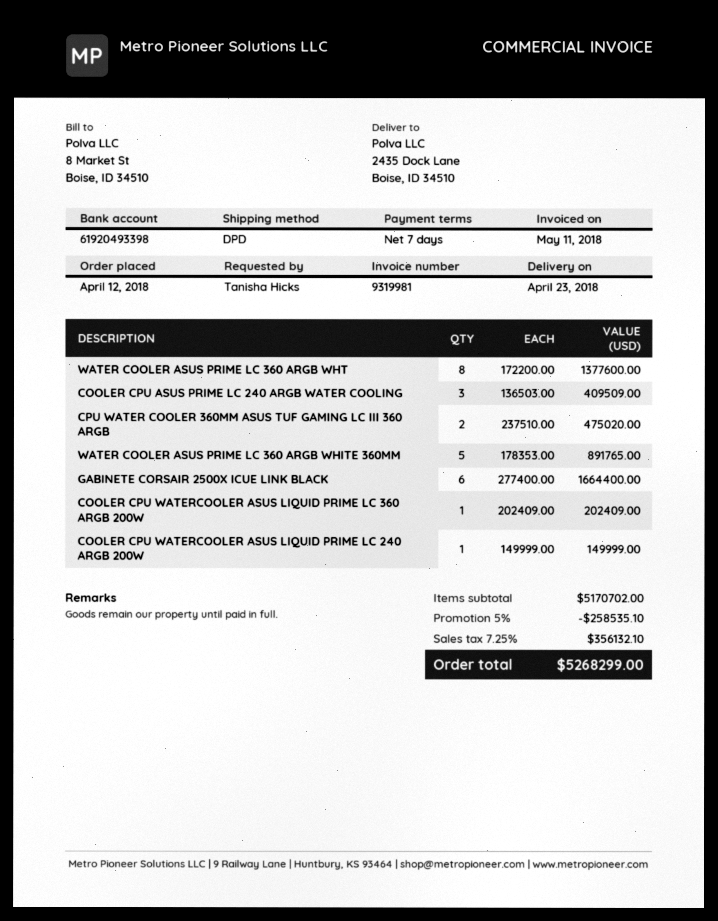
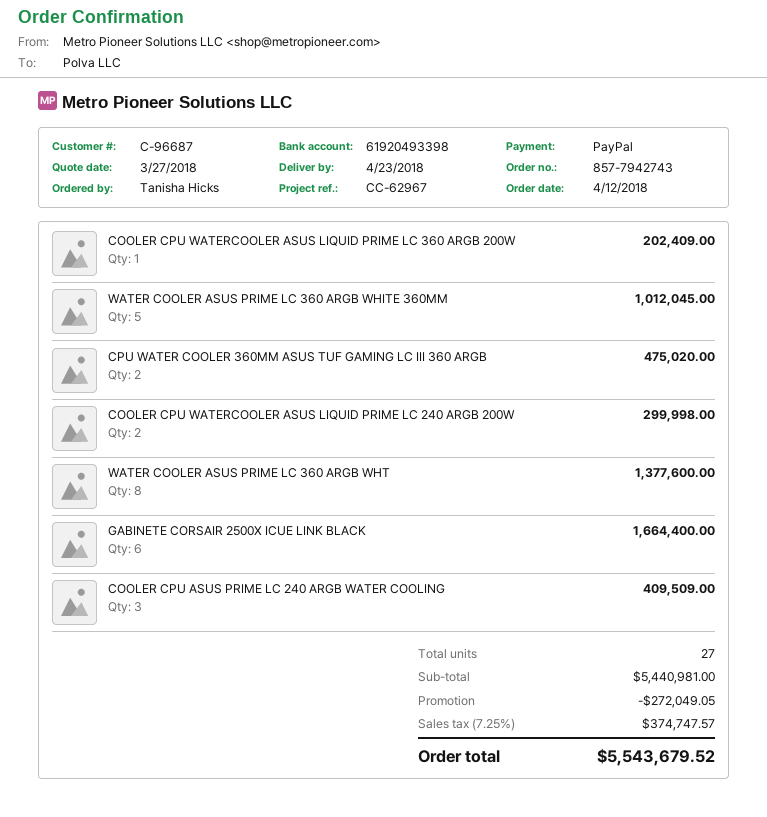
WATER COOLER ASUS PRIME LC 360 ARGB WHITE 360MM: 5 for 891765.00 -> 5 for 1012045.00
COOLER CPU WATERCOOLER ASUS LIQUID PRIME LC 240 ARGB 200W: 1 for 149999.00 -> 2 for 299998.00
subtotal: 5170702.00 -> 5440981.00
discount: 258535.10 -> 272049.05
tax: 7.25% = 356132.10 -> 7.25% = 374747.57
total: 5268299.00 -> 5543679.52

